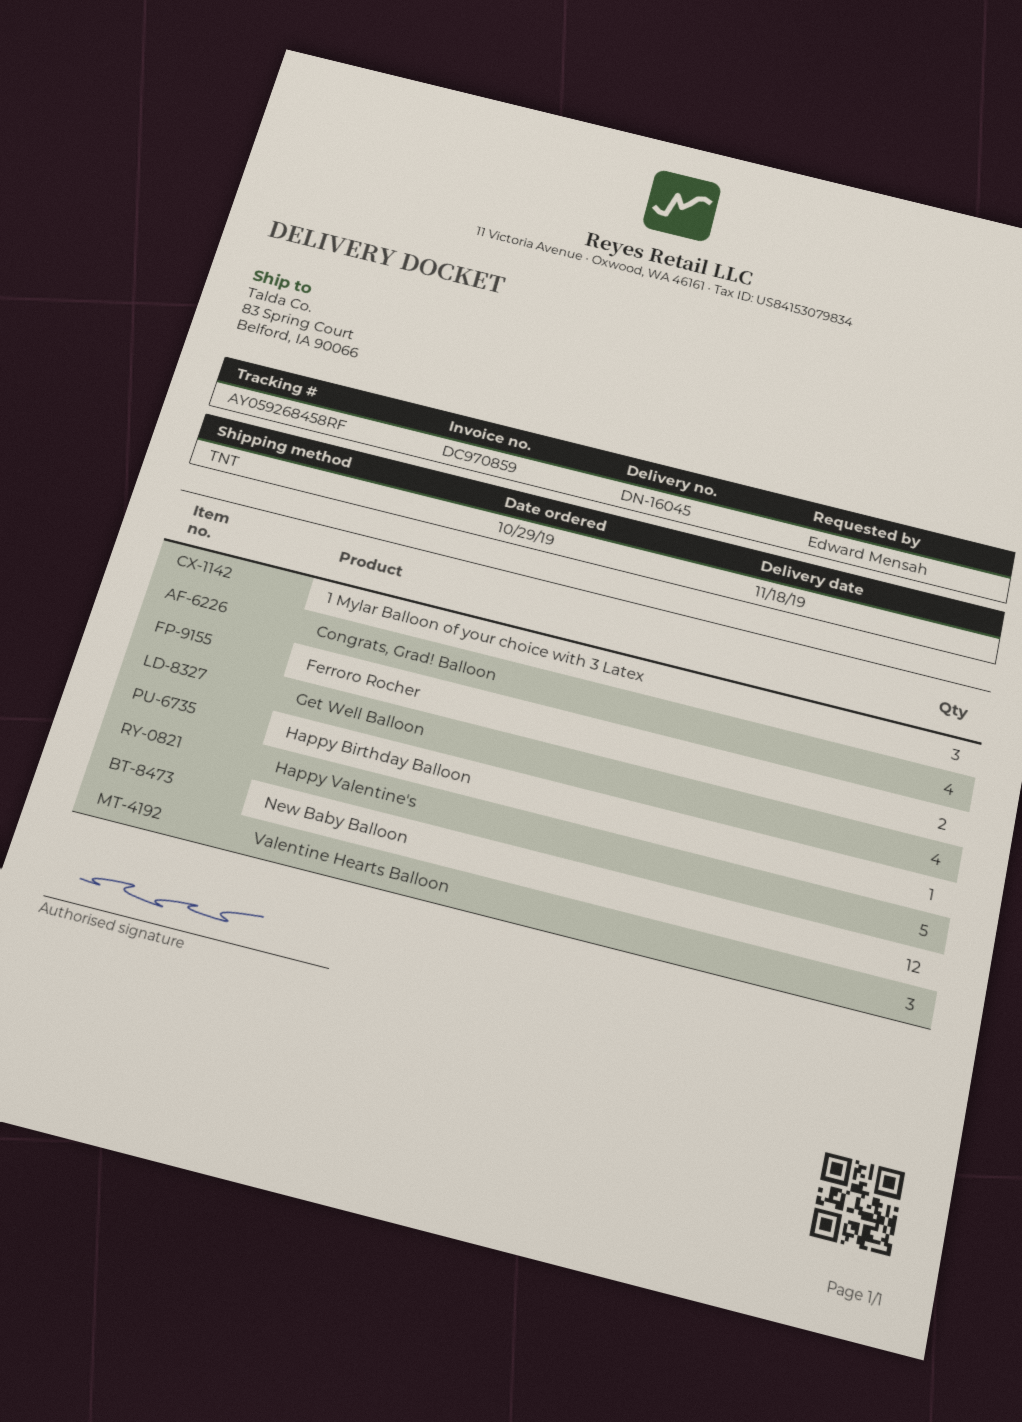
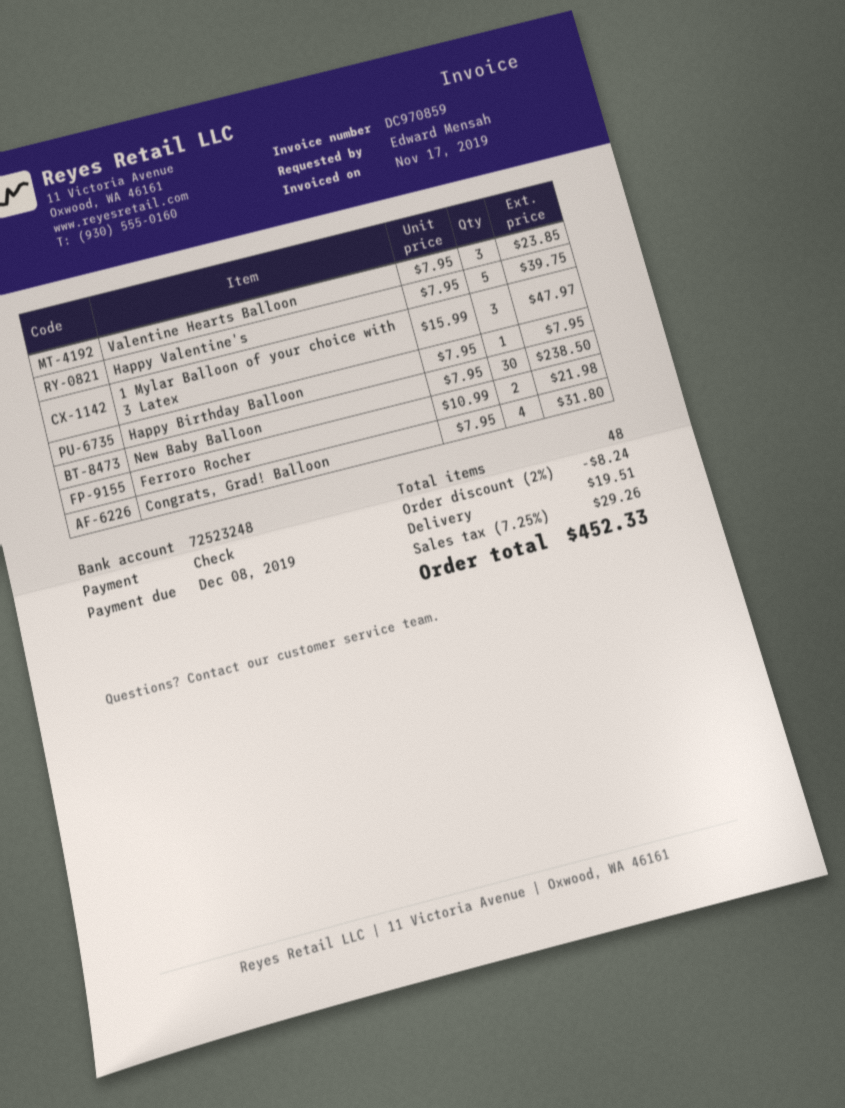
Get Well Balloon: 4 -> none
New Baby Balloon: 12 -> 30

